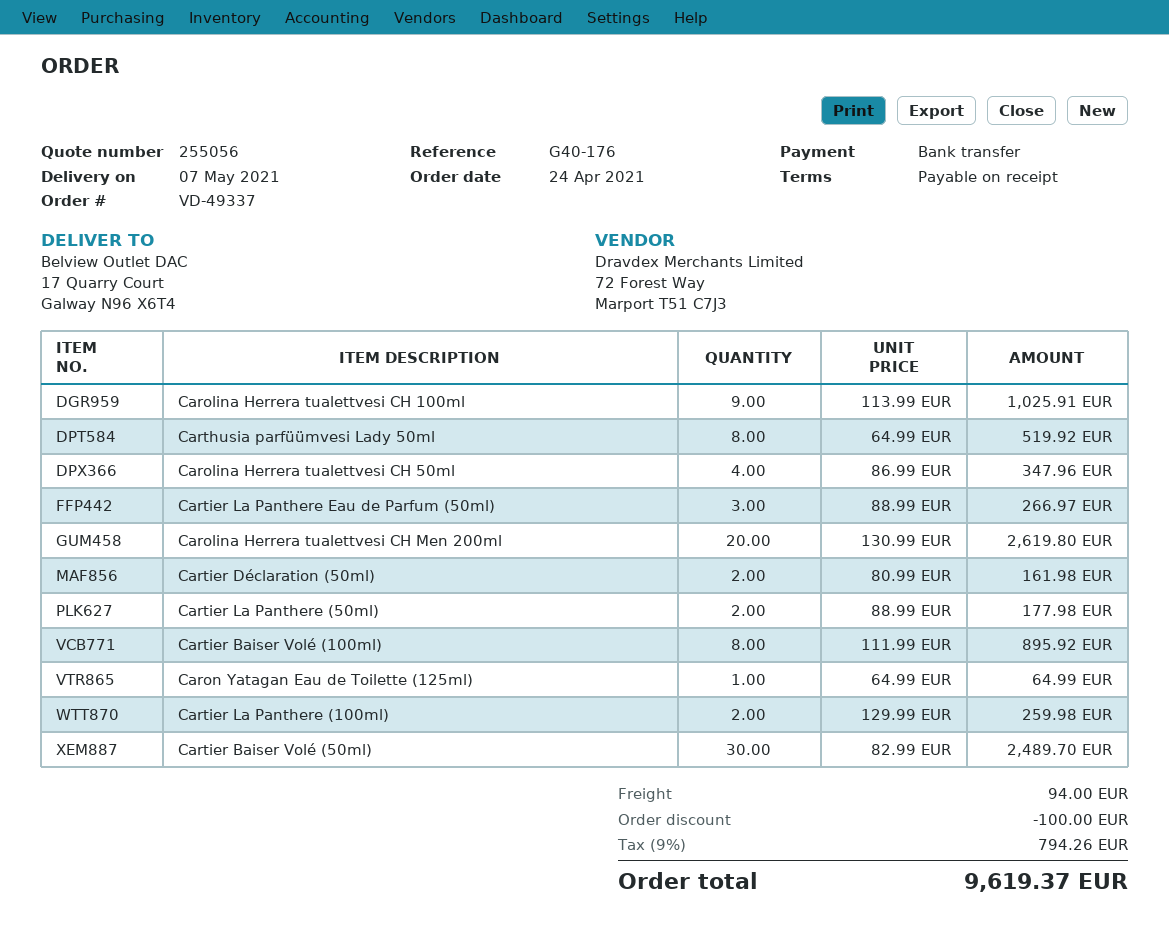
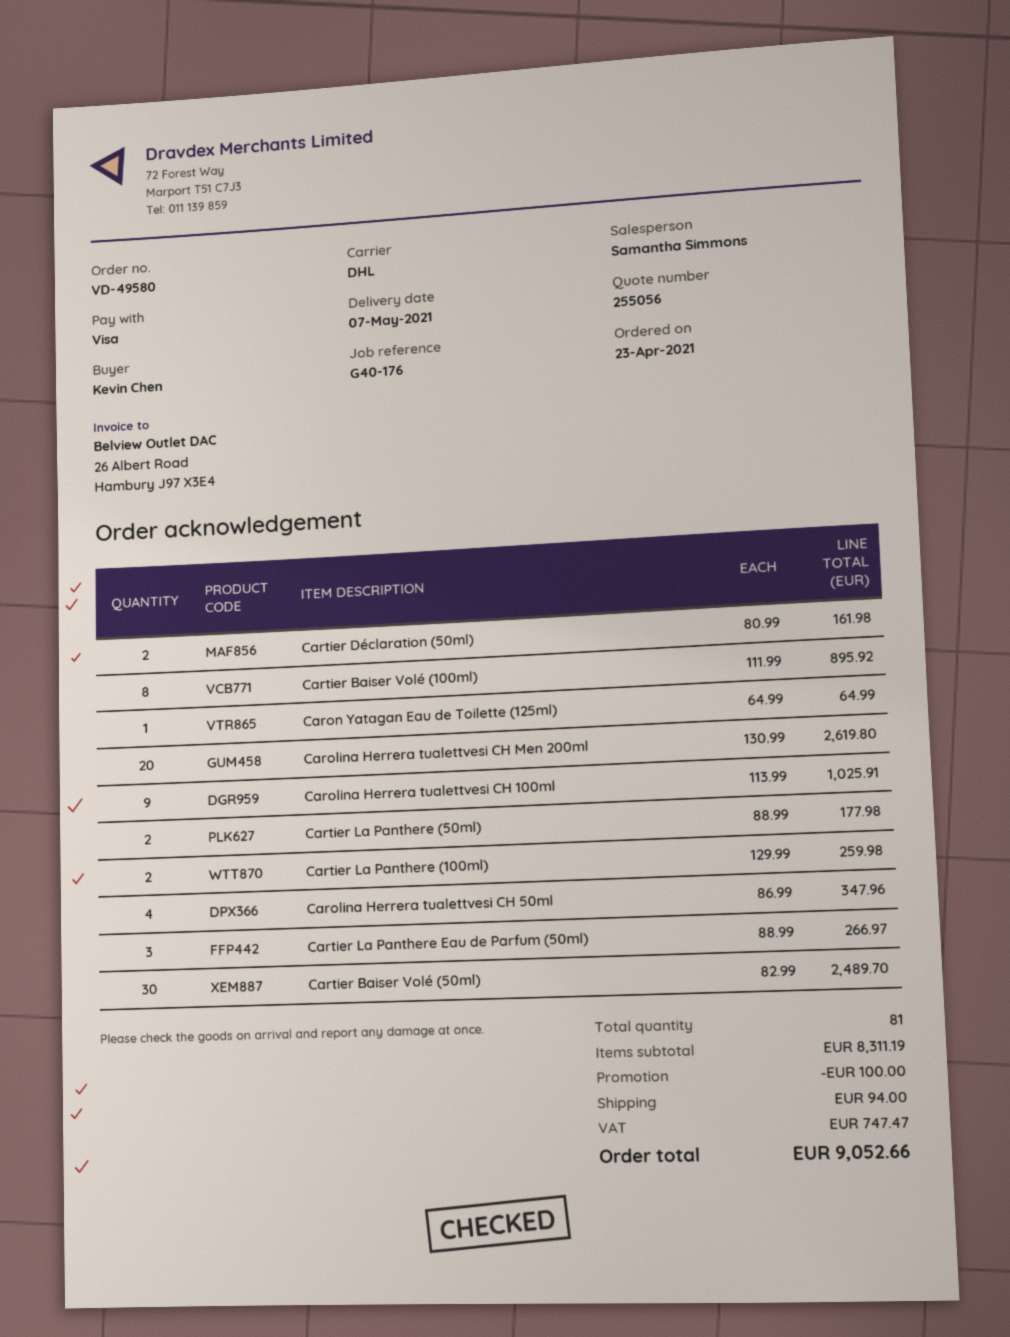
order number: VD-49337 -> VD-49580
order date: 2021-04-24 -> 2021-04-23
payment method: bank transfer -> Visa
Carthusia parfüümvesi Lady 50ml: 8 x 64.99 = 519.92 -> none
tax: 794.26 -> 747.47
total: 9619.37 -> 9052.66

